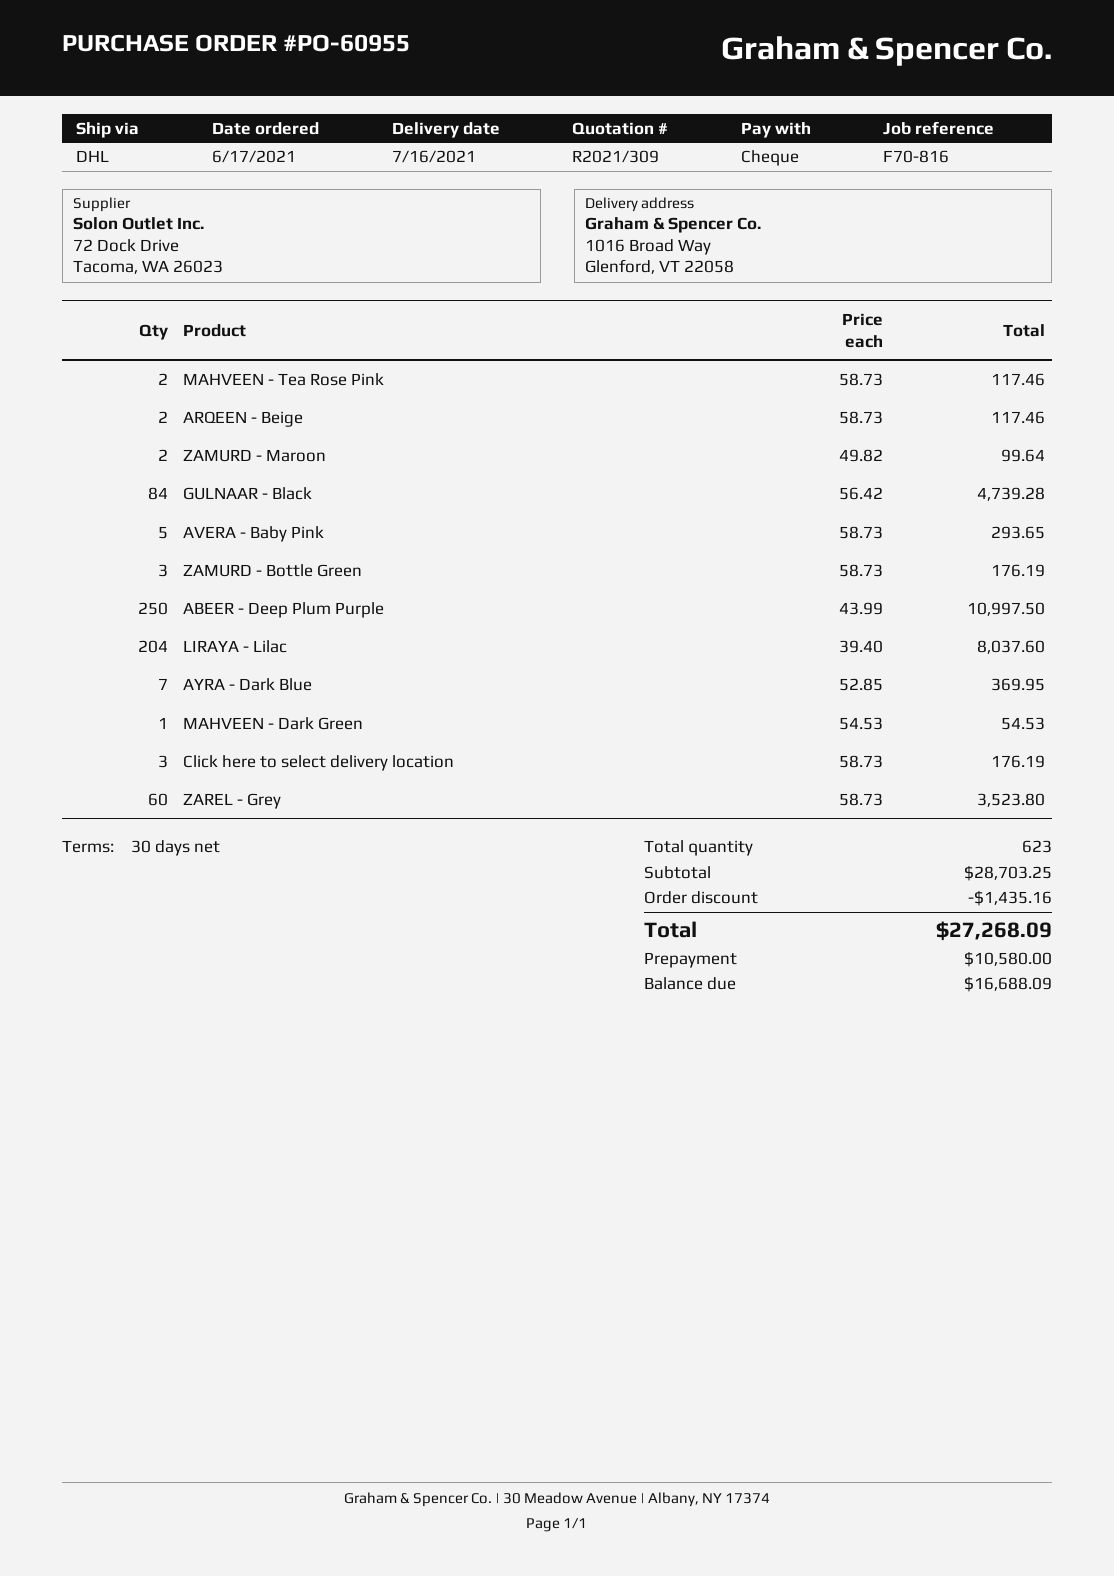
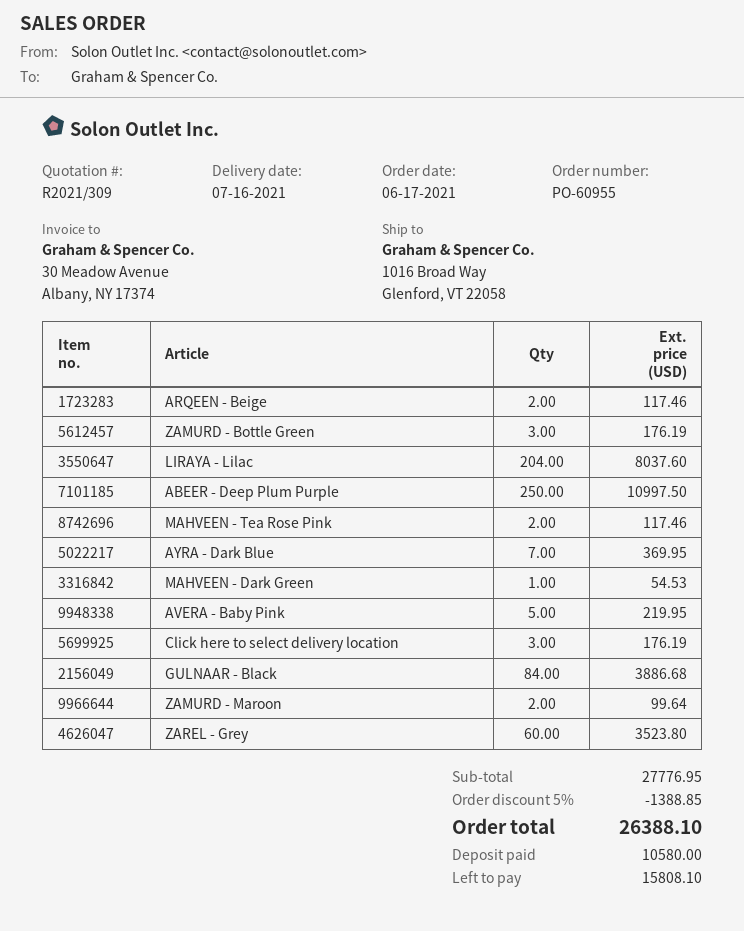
GULNAAR - Black: 84 for 4739.28 -> 84 for 3886.68
AVERA - Baby Pink: 5 for 293.65 -> 5 for 219.95
subtotal: 28703.25 -> 27776.95
discount: 1435.16 -> 1388.85
total: 27268.09 -> 26388.10
balance: 16688.09 -> 15808.10

